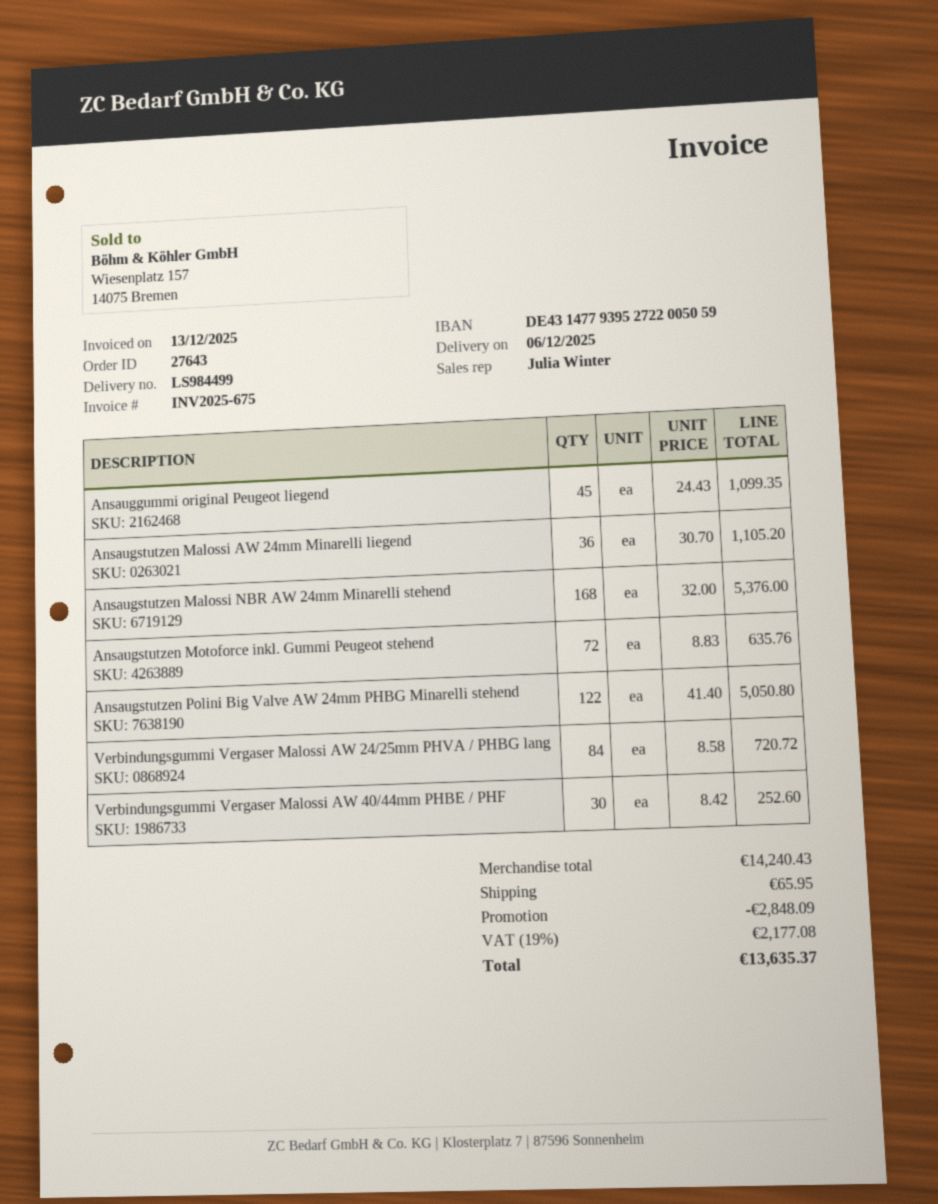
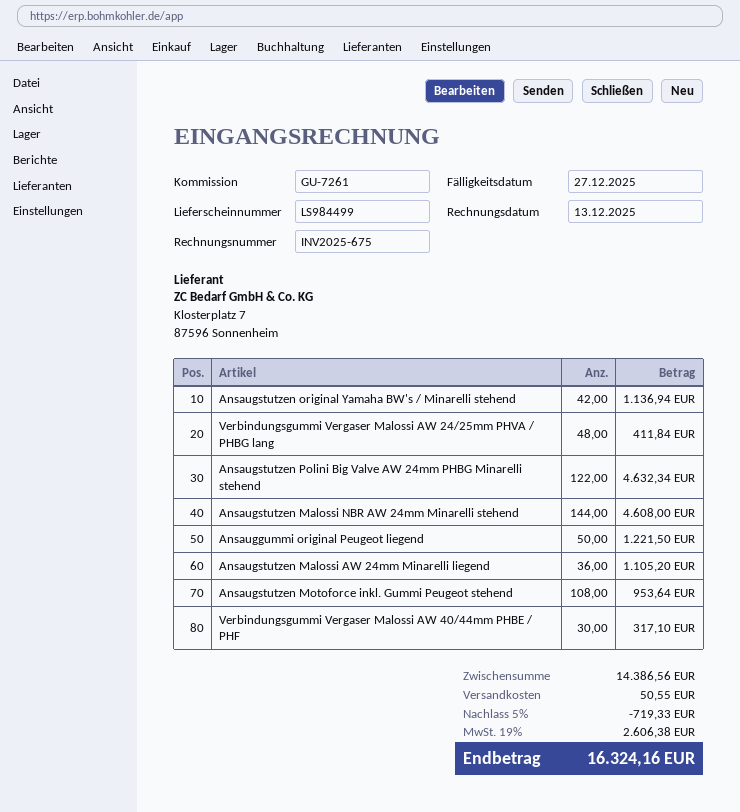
Ansauggummi original Peugeot liegend: 45 for 1099.35 -> 50 for 1221.50
Ansaugstutzen Malossi NBR AW 24mm Minarelli stehend: 168 for 5376.00 -> 144 for 4608.00
Ansaugstutzen Motoforce inkl. Gummi Peugeot stehend: 72 for 635.76 -> 108 for 953.64
Ansaugstutzen Polini Big Valve AW 24mm PHBG Minarelli stehend: 122 for 5050.80 -> 122 for 4632.34
Verbindungsgummi Vergaser Malossi AW 24/25mm PHVA / PHBG lang: 84 for 720.72 -> 48 for 411.84
Verbindungsgummi Vergaser Malossi AW 40/44mm PHBE / PHF: 30 for 252.60 -> 30 for 317.10
Ansaugstutzen original Yamaha BW's / Minarelli stehend: none -> 42 for 1136.94
subtotal: 14240.43 -> 14386.56
discount: 2848.09 -> 719.33
shipping: 65.95 -> 50.55
tax: 19% = 2177.08 -> 19% = 2606.38
total: 13635.37 -> 16324.16

